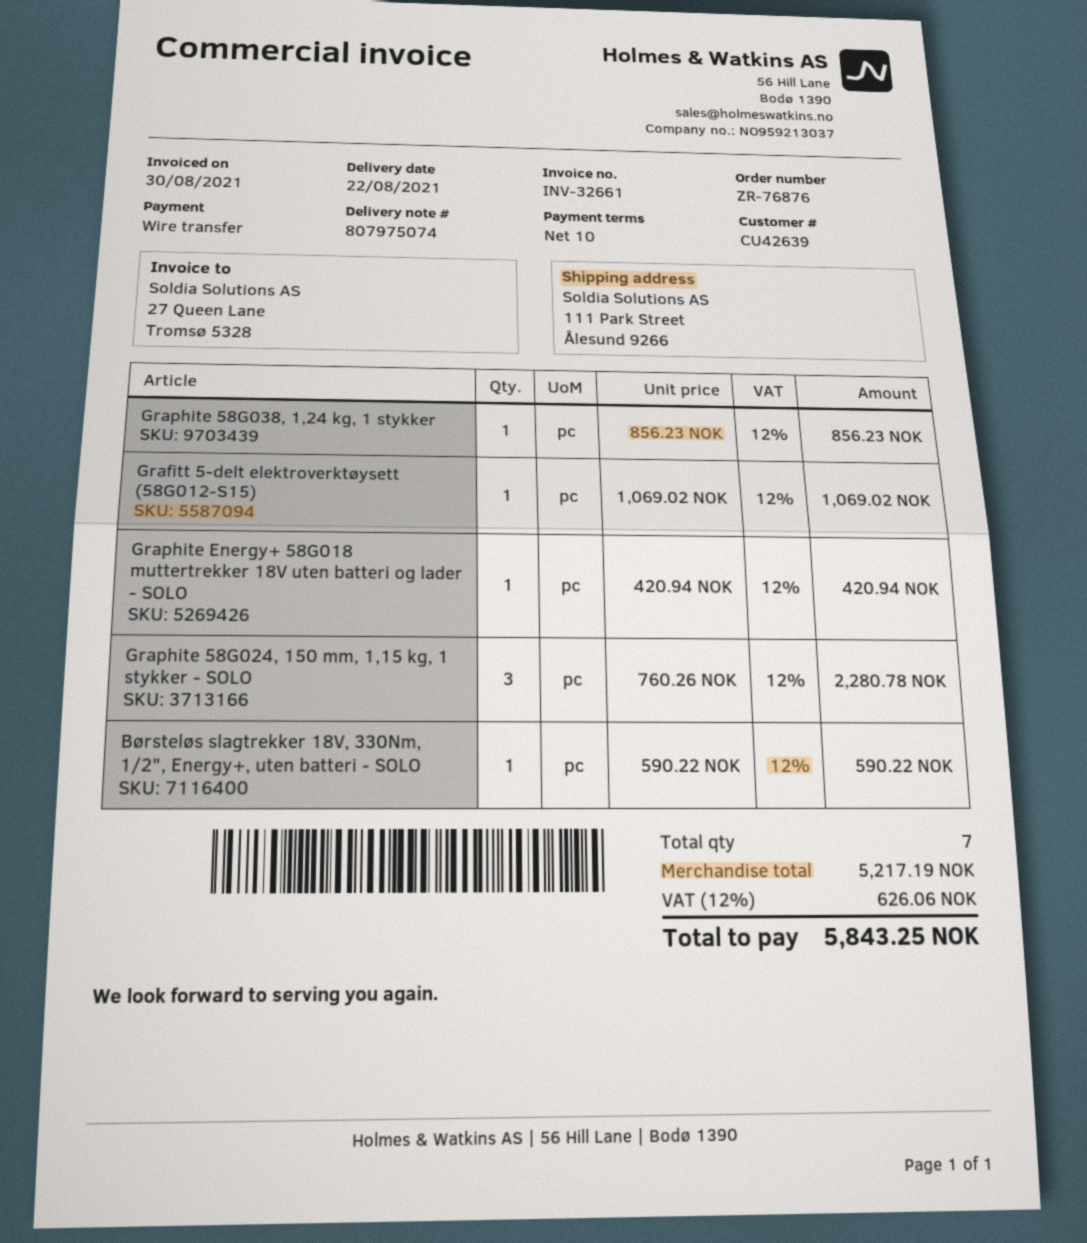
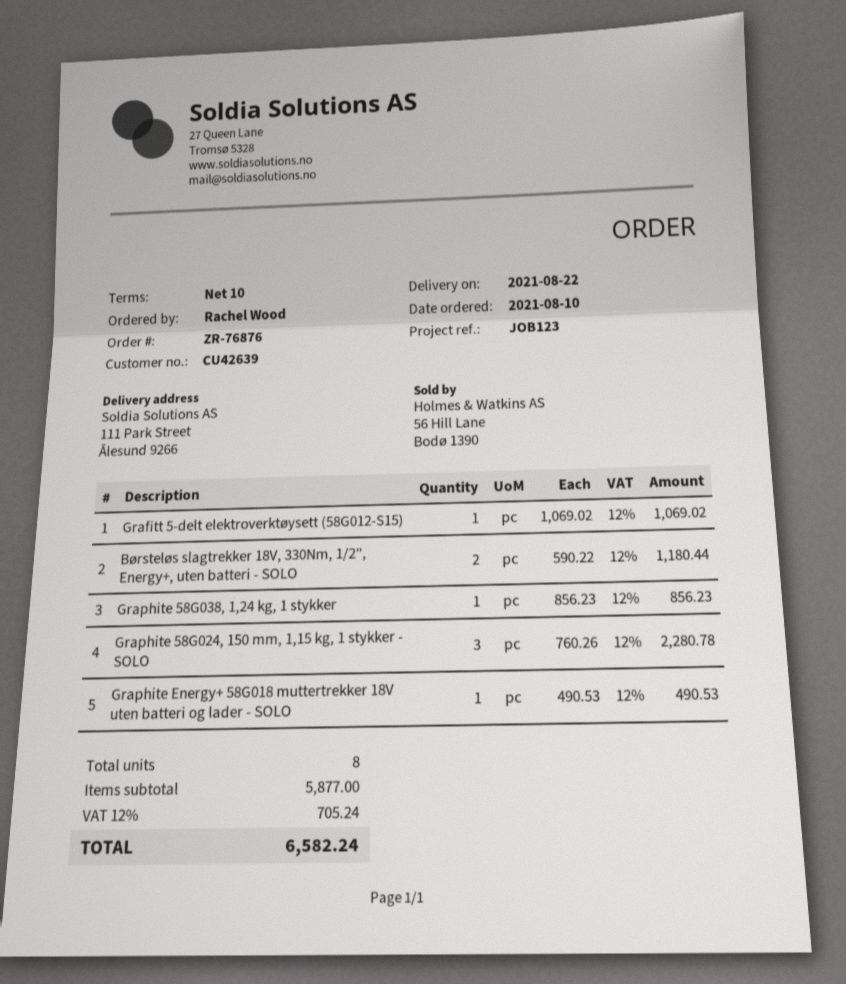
Graphite Energy+ 58G018 muttertrekker 18V uten batteri og lader - SOLO: 1 x 420.94 = 420.94 -> 1 x 490.53 = 490.53
Børsteløs slagtrekker 18V, 330Nm, 1/2", Energy+, uten batteri - SOLO: 1 x 590.22 = 590.22 -> 2 x 590.22 = 1180.44
total quantity: 7 -> 8
subtotal: 5217.19 -> 5877.00
tax: 12% = 626.06 -> 12% = 705.24
total: 5843.25 -> 6582.24

